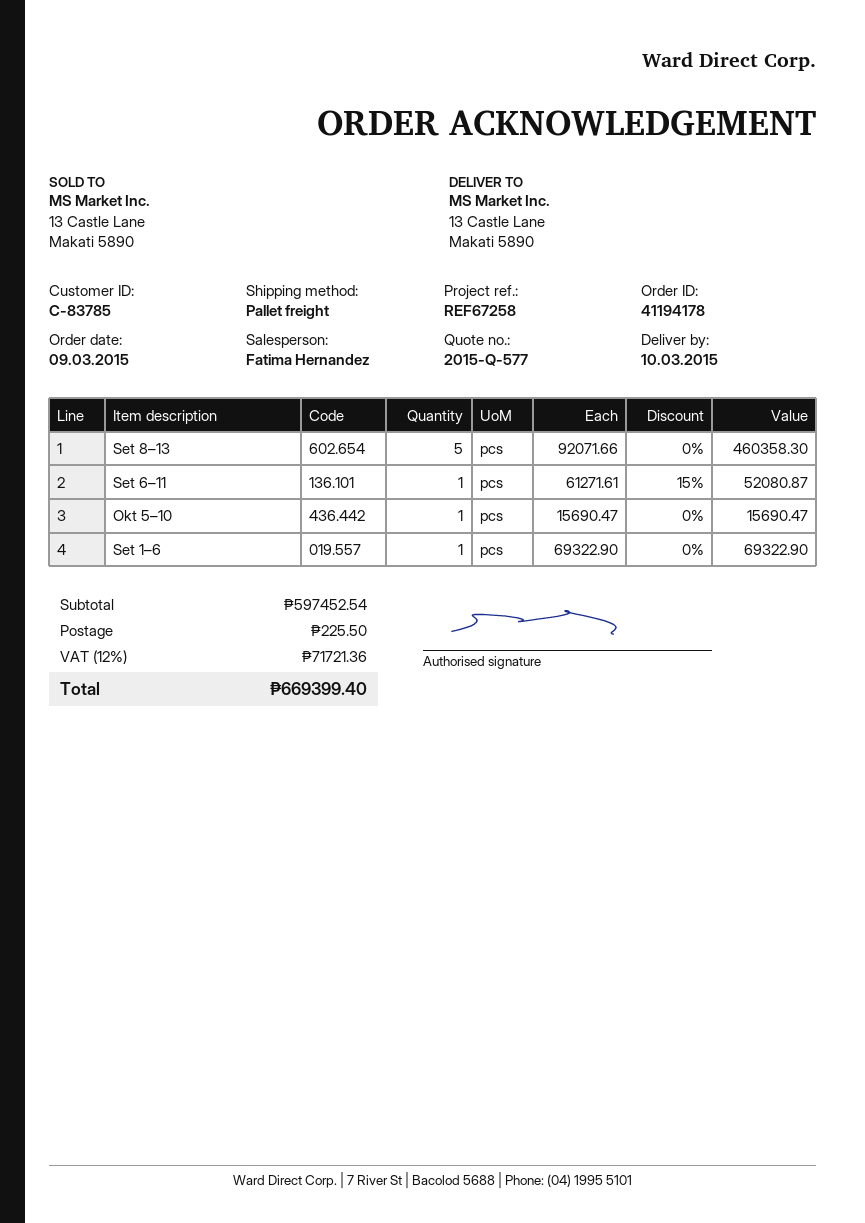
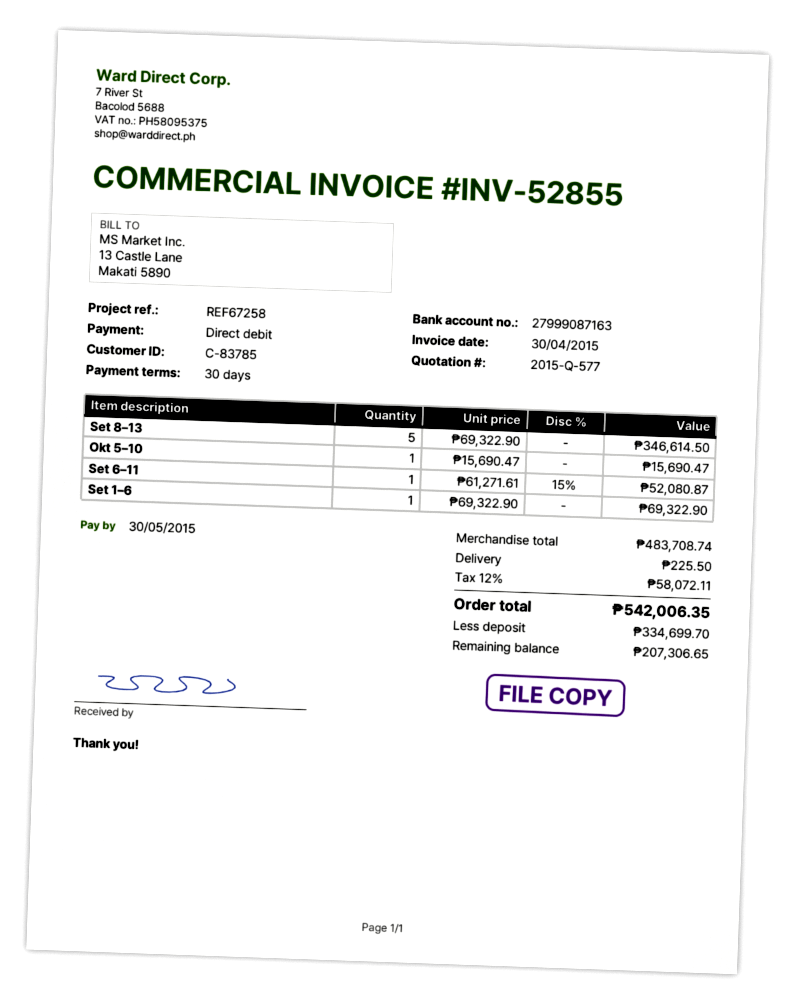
Set 8–13: 5 x 92071.66 = 460358.30 -> 5 x 69322.90 = 346614.50
subtotal: 597452.54 -> 483708.74
tax: 12% = 71721.36 -> 12% = 58072.11
total: 669399.40 -> 542006.35

